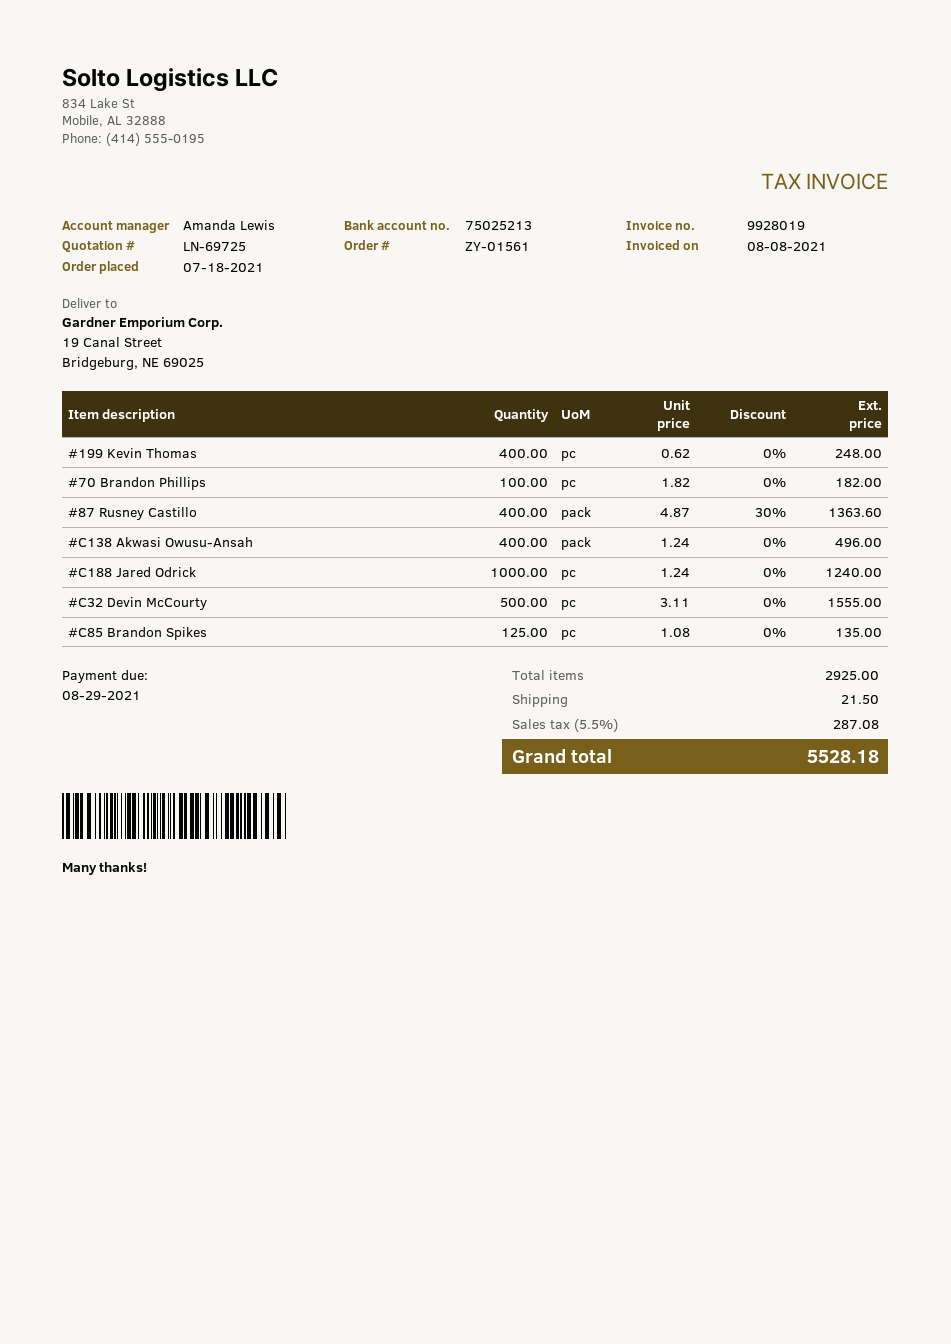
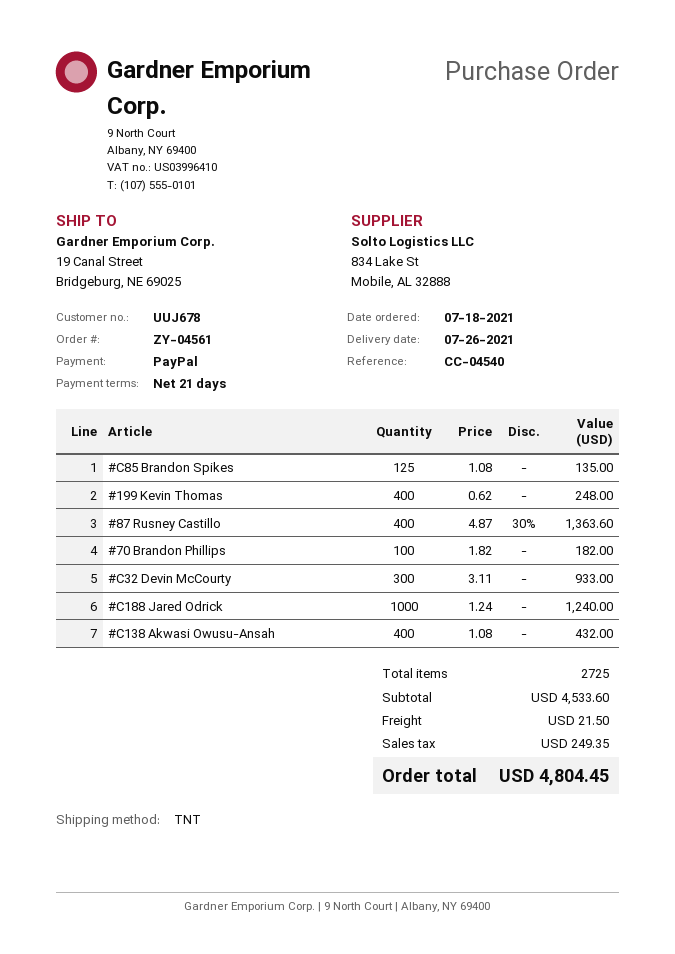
order number: ZY-01561 -> ZY-04561
#C138 Akwasi Owusu-Ansah: 400 x 1.24 = 496.00 -> 400 x 1.08 = 432.00
#C32 Devin McCourty: 500 x 3.11 = 1555.00 -> 300 x 3.11 = 933.00
total quantity: 2925 -> 2725
tax: 287.08 -> 249.35
total: 5528.18 -> 4804.45

